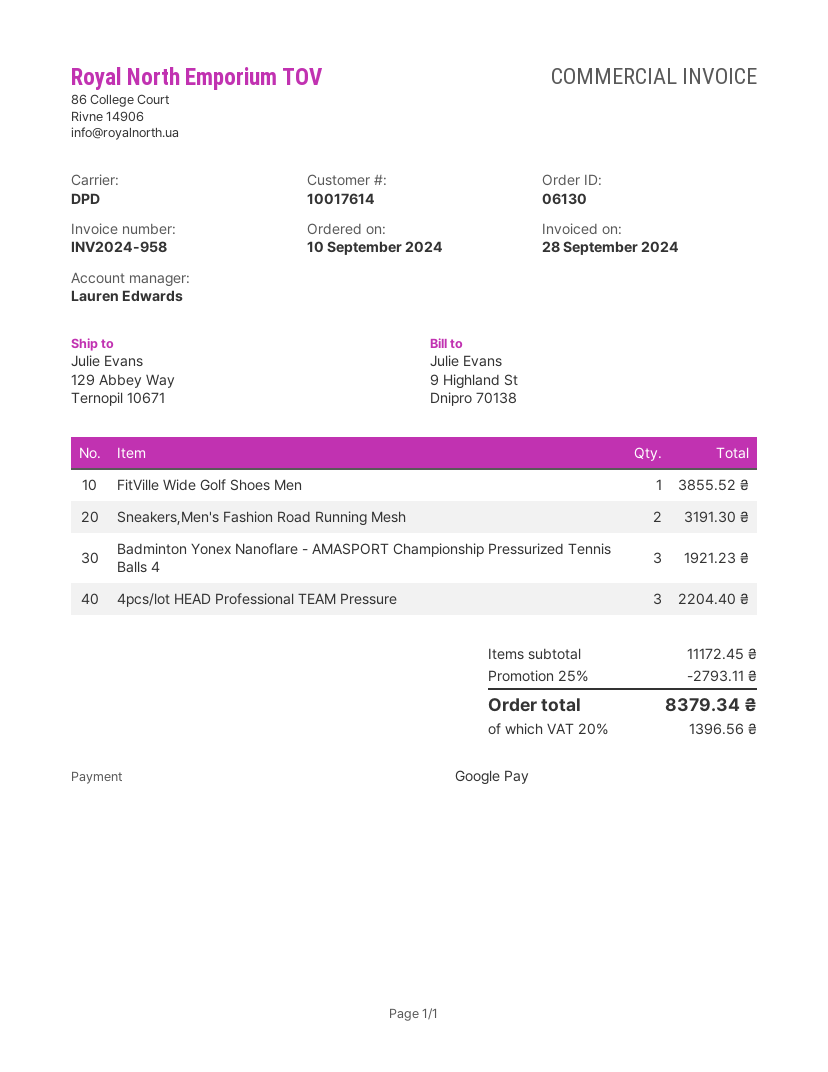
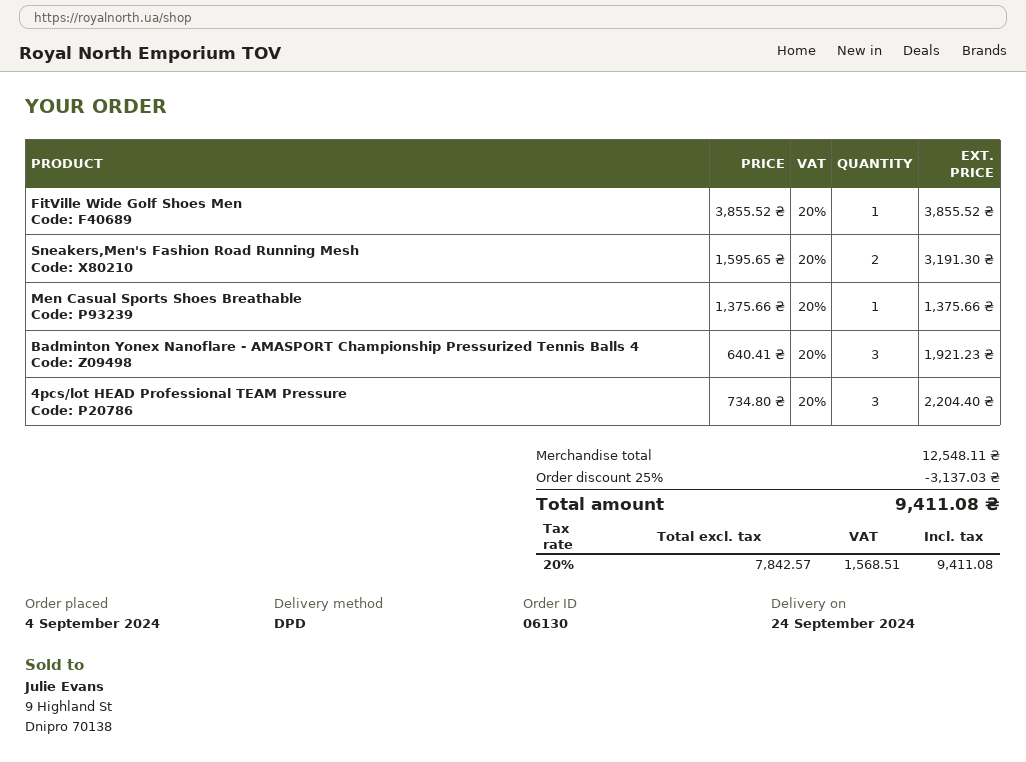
order date: 2024-09-10 -> 2024-09-04
Men Casual Sports Shoes Breathable: none -> 1 for 1375.66
subtotal: 11172.45 -> 12548.11
discount: 25% = 2793.11 -> 25% = 3137.03
tax: 20% = 1396.56 -> 20% = 1568.51
total: 8379.34 -> 9411.08

